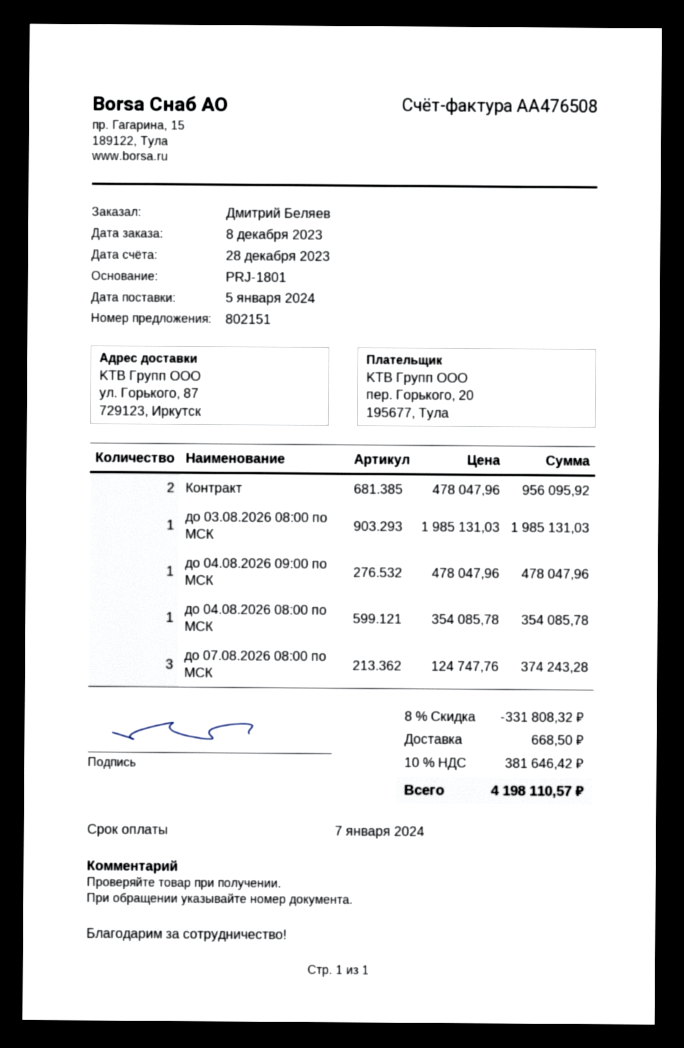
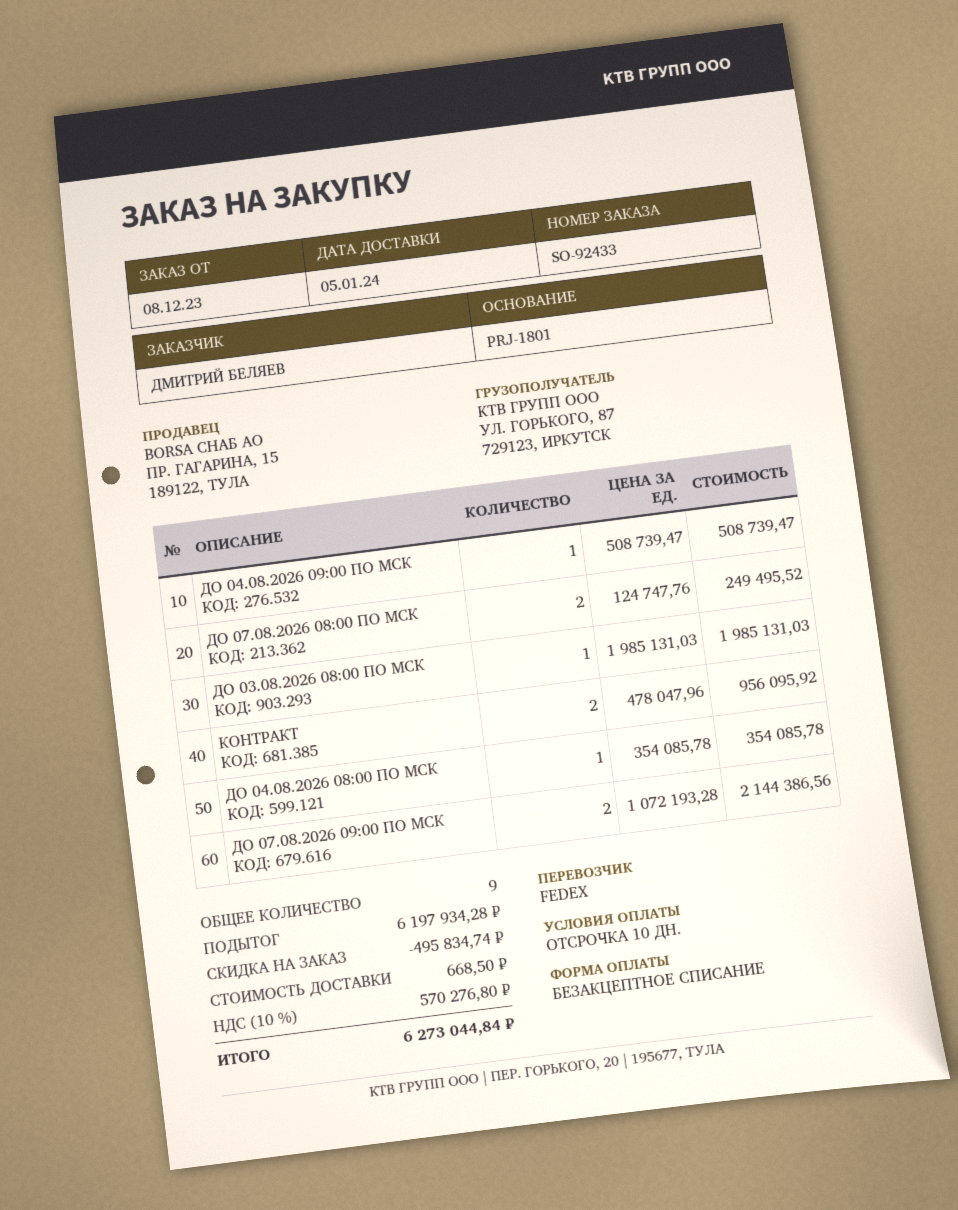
до 04.08.2026 09:00 по МСК: 1 x 478047.96 = 478047.96 -> 1 x 508739.47 = 508739.47
до 07.08.2026 08:00 по МСК: 3 x 124747.76 = 374243.28 -> 2 x 124747.76 = 249495.52
ДО 07.08.2026 09:00 ПО МСК: none -> 2 x 1072193.28 = 2144386.56
discount: 331808.32 -> 495834.74
tax: 10% = 381646.42 -> 10% = 570276.80
total: 4198110.57 -> 6273044.84

